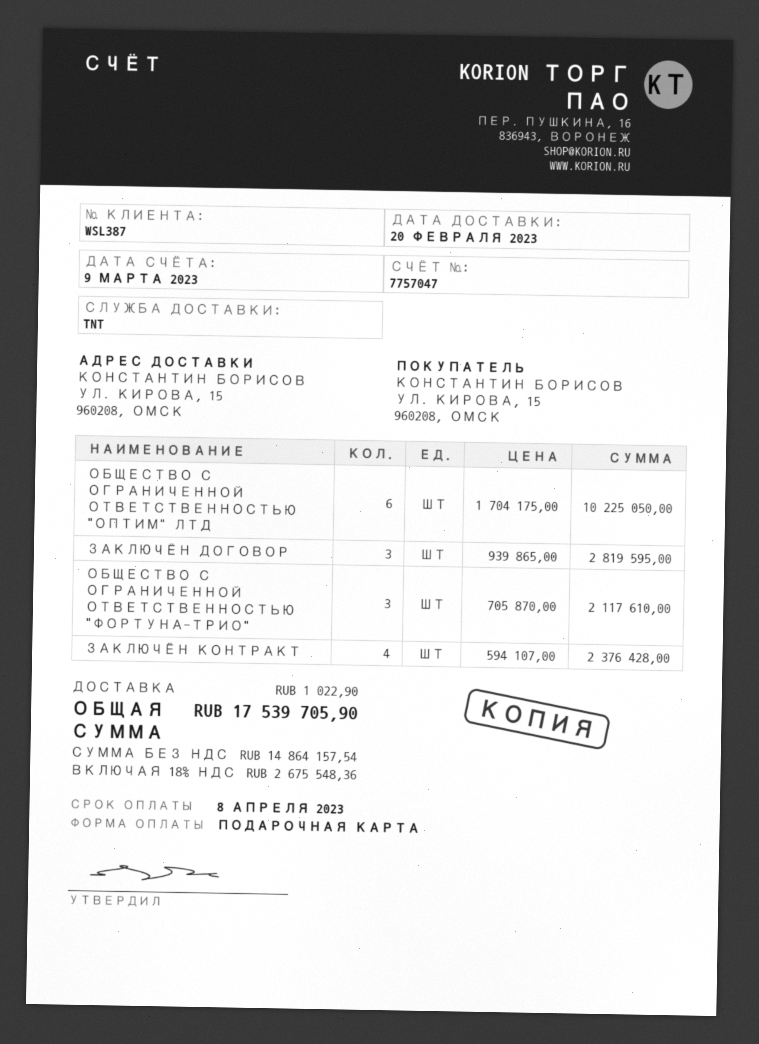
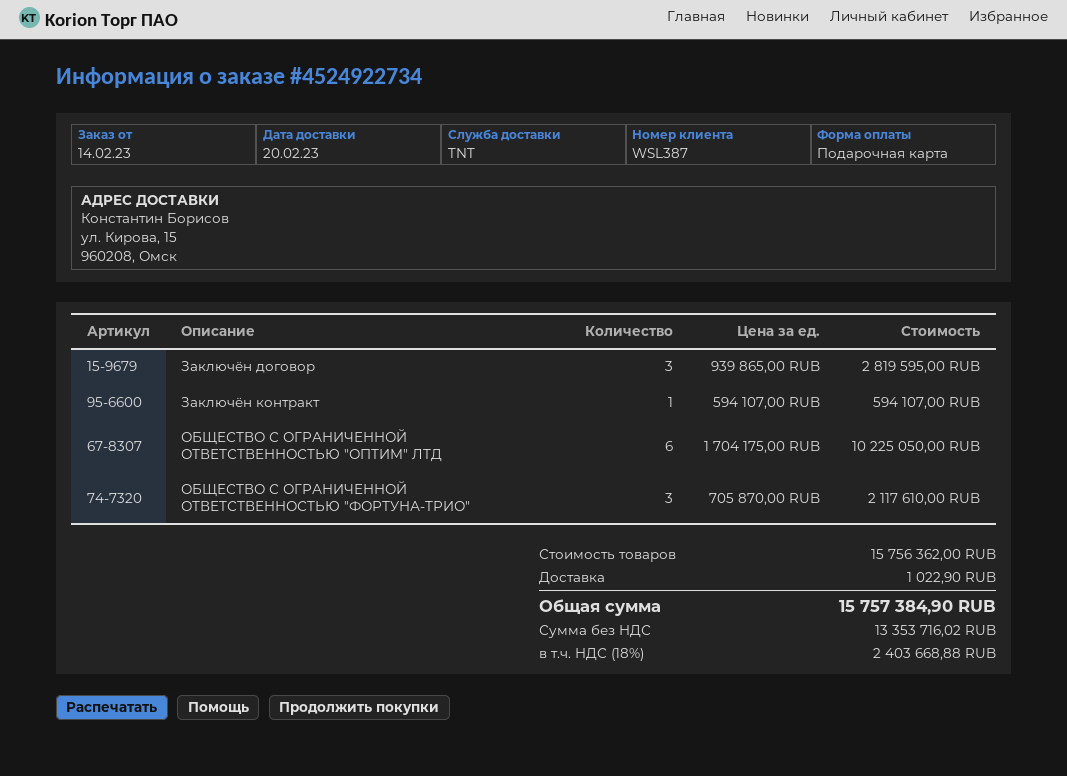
ЗАКЛЮЧЁН КОНТРАКТ: 4 x 594107.00 = 2376428.00 -> 1 x 594107.00 = 594107.00
net: 14864157.54 -> 13353716.02
tax: 18% = 2675548.36 -> 18% = 2403668.88
total: 17539705.90 -> 15757384.90

